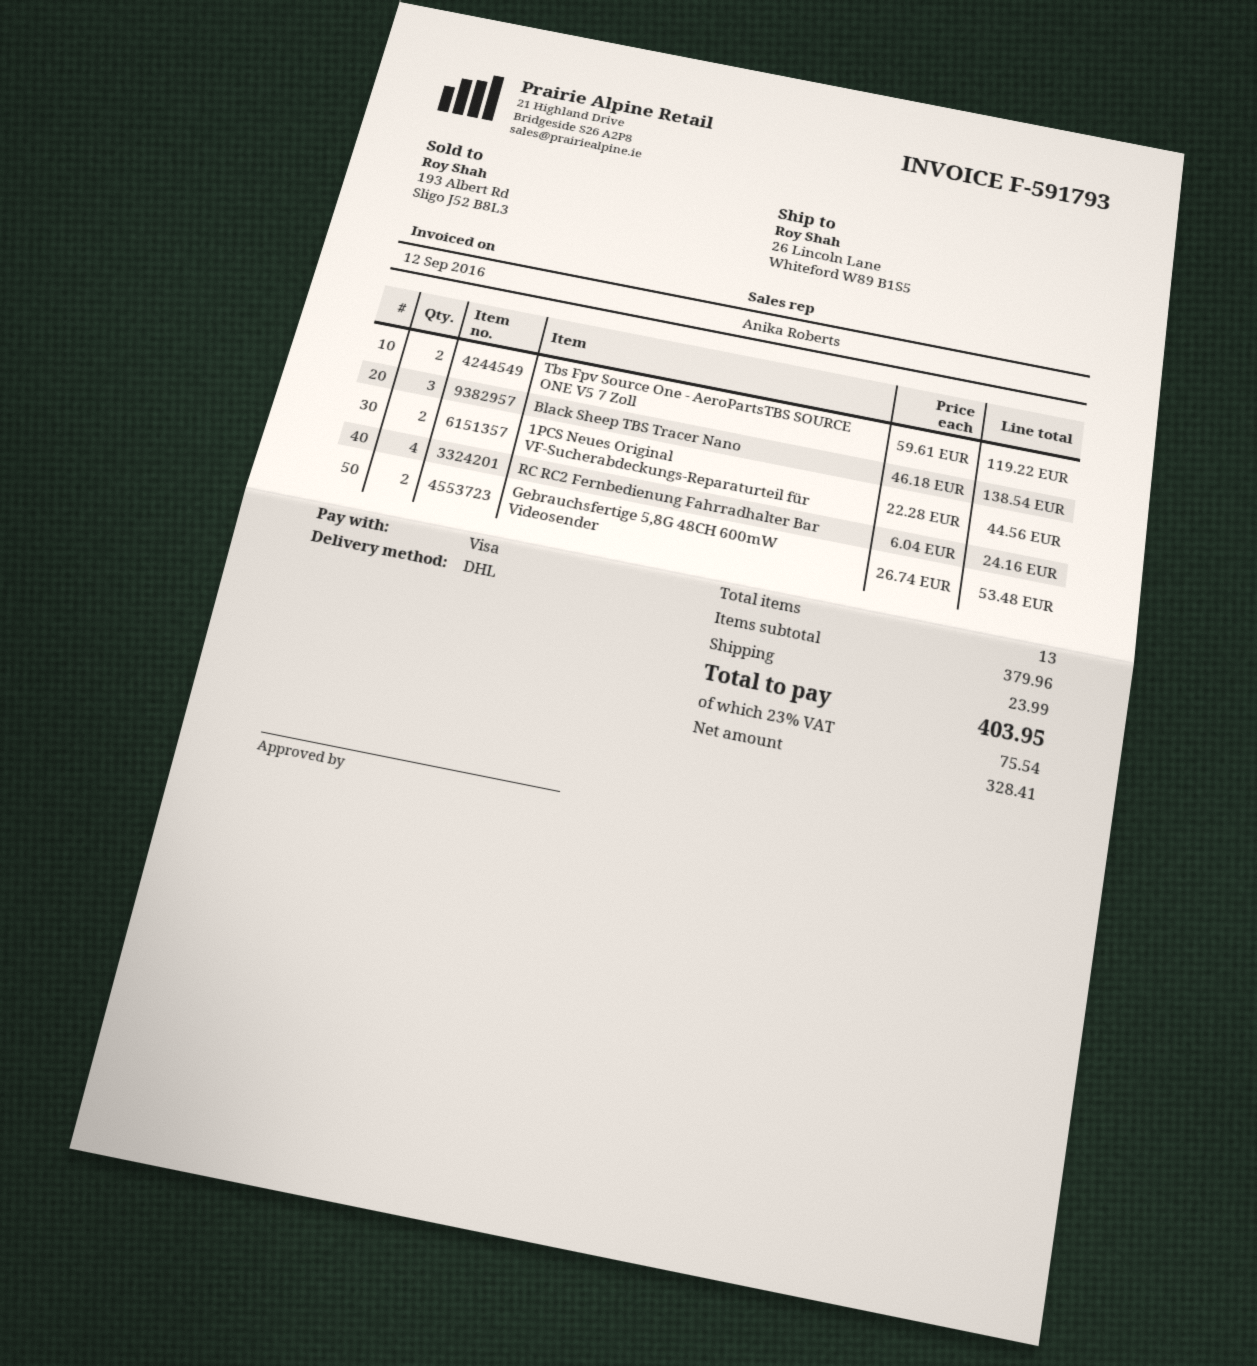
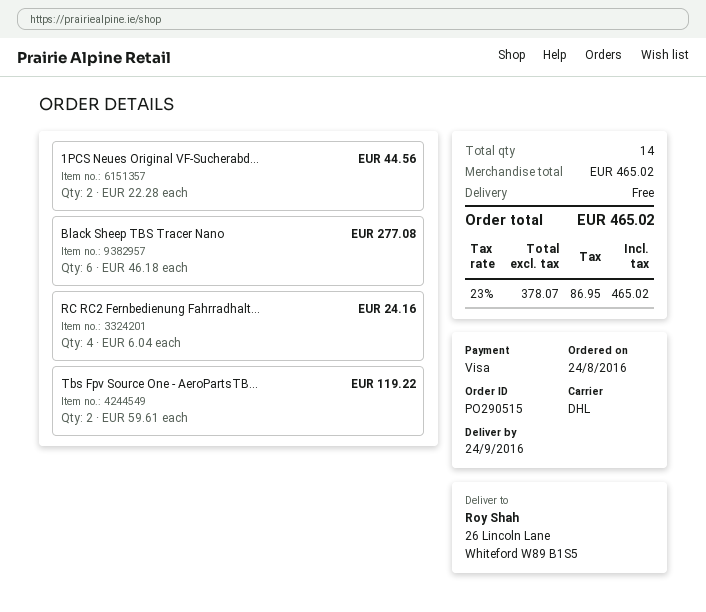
Black Sheep TBS Tracer Nano: 3 x 46.18 = 138.54 -> 6 x 46.18 = 277.08
Gebrauchsfertige 5,8G 48CH 600mW Videosender: 2 x 26.74 = 53.48 -> none
total quantity: 13 -> 14
subtotal: 379.96 -> 465.02
shipping: 23.99 -> 0.00
net: 328.41 -> 378.07
tax: 23% = 75.54 -> 23% = 86.95
total: 403.95 -> 465.02

